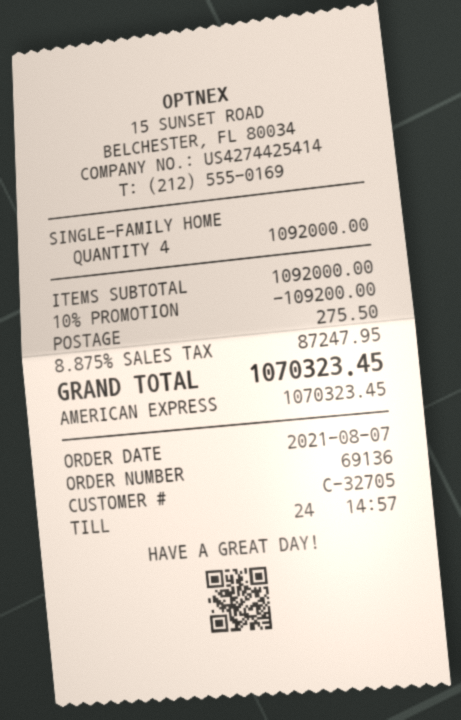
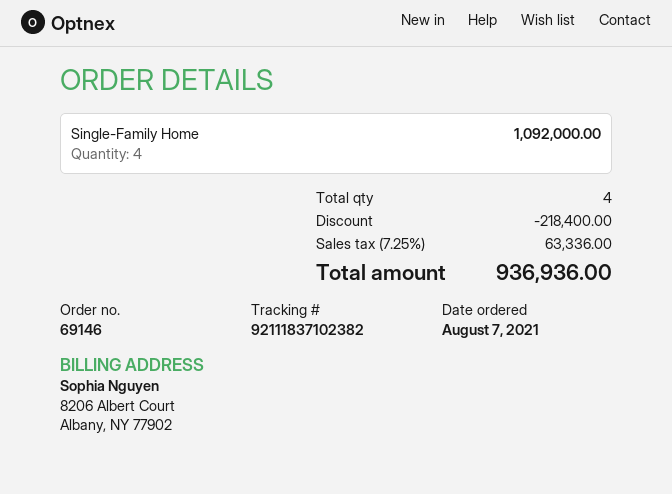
order number: 69136 -> 69146
discount: 109200.00 -> 218400.00
shipping: 275.50 -> none
tax: 8.875% = 87247.95 -> 7.25% = 63336.00
total: 1070323.45 -> 936936.00

